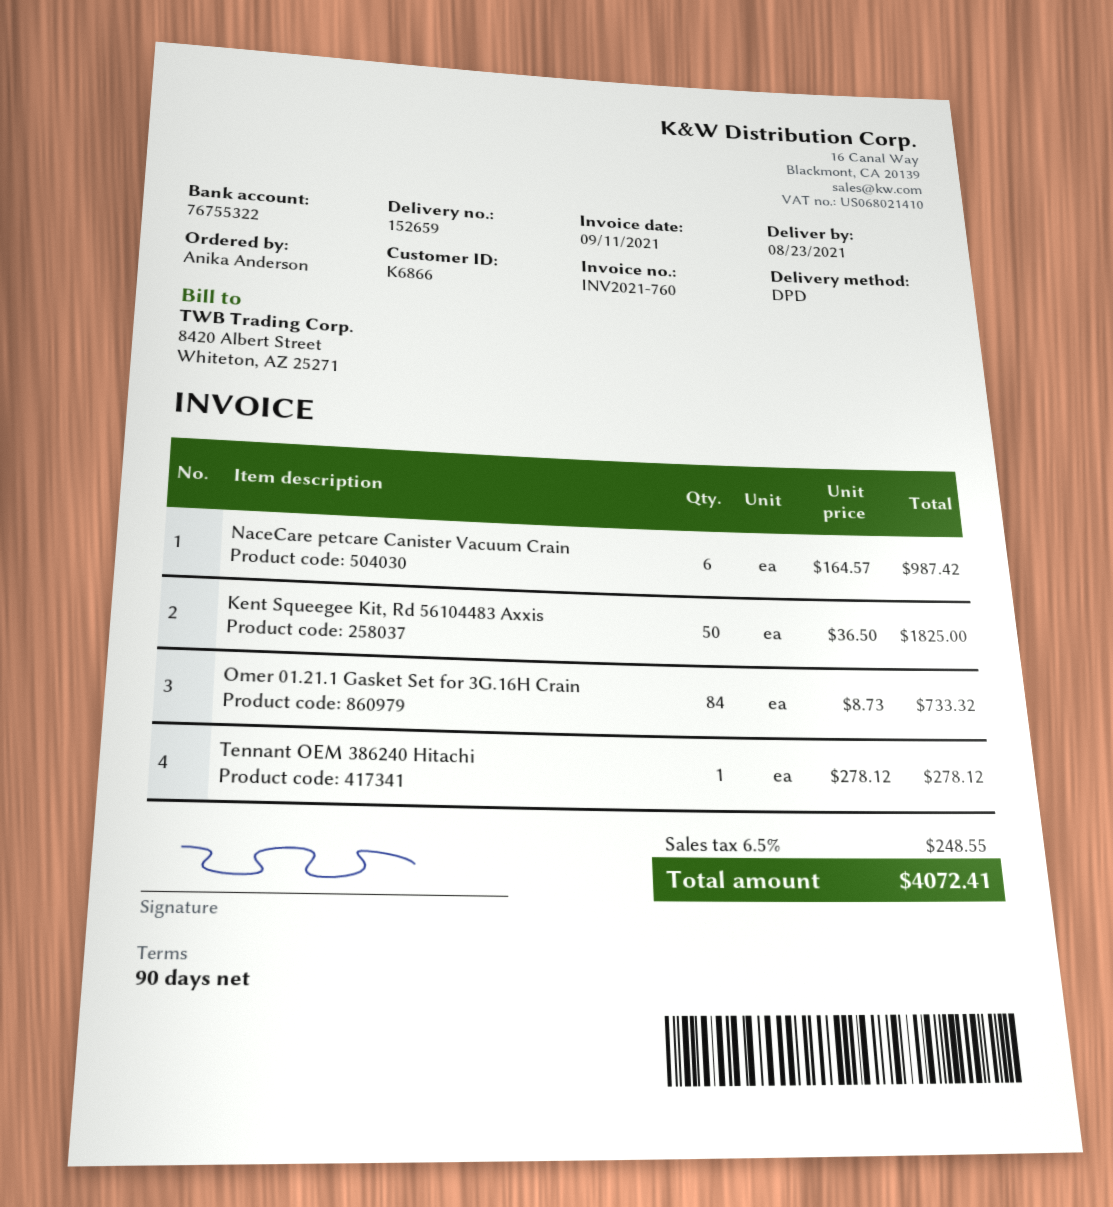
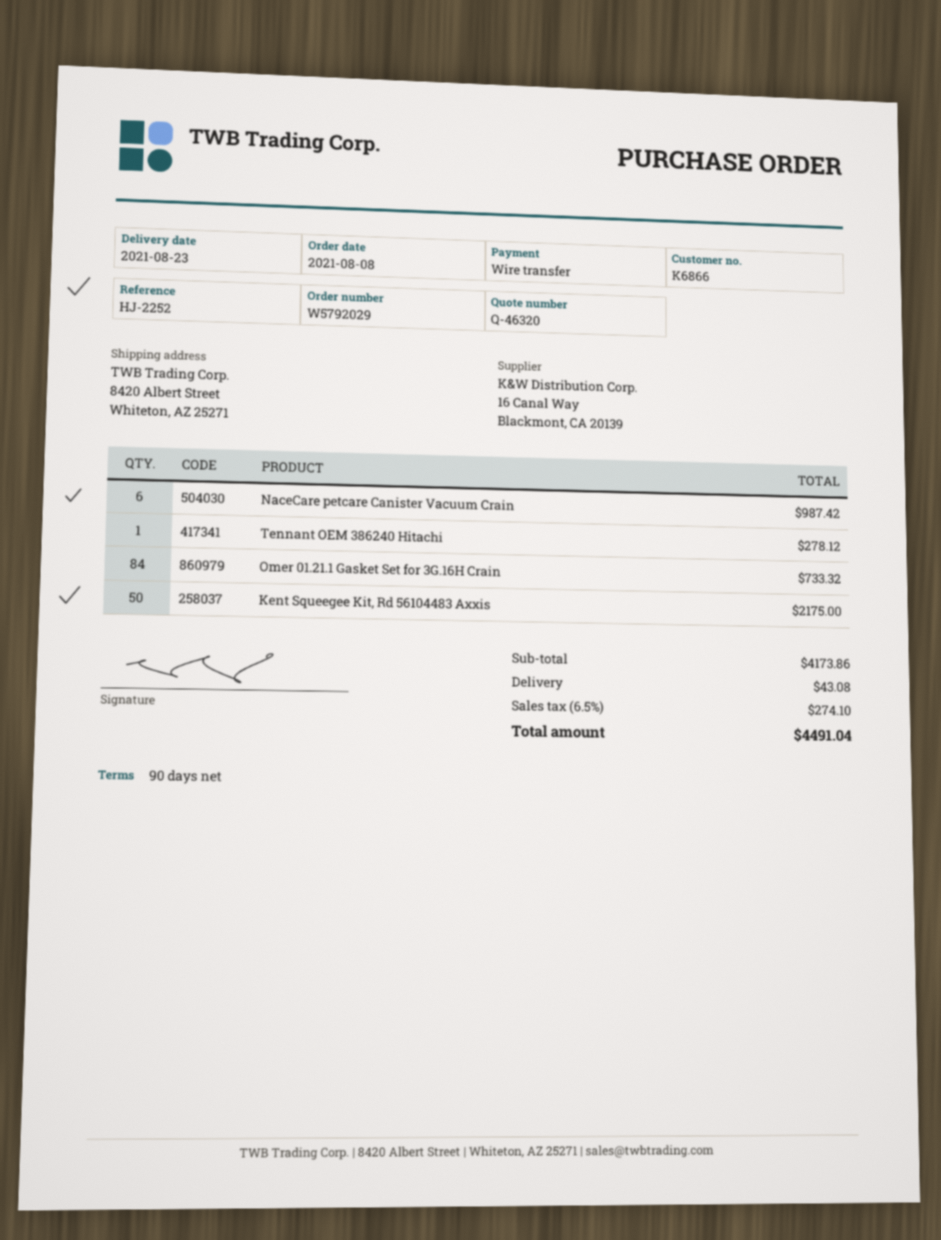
Kent Squeegee Kit, Rd 56104483 Axxis: 50 for 1825.00 -> 50 for 2175.00
shipping: none -> 43.08
tax: 6.5% = 248.55 -> 6.5% = 274.10
total: 4072.41 -> 4491.04

